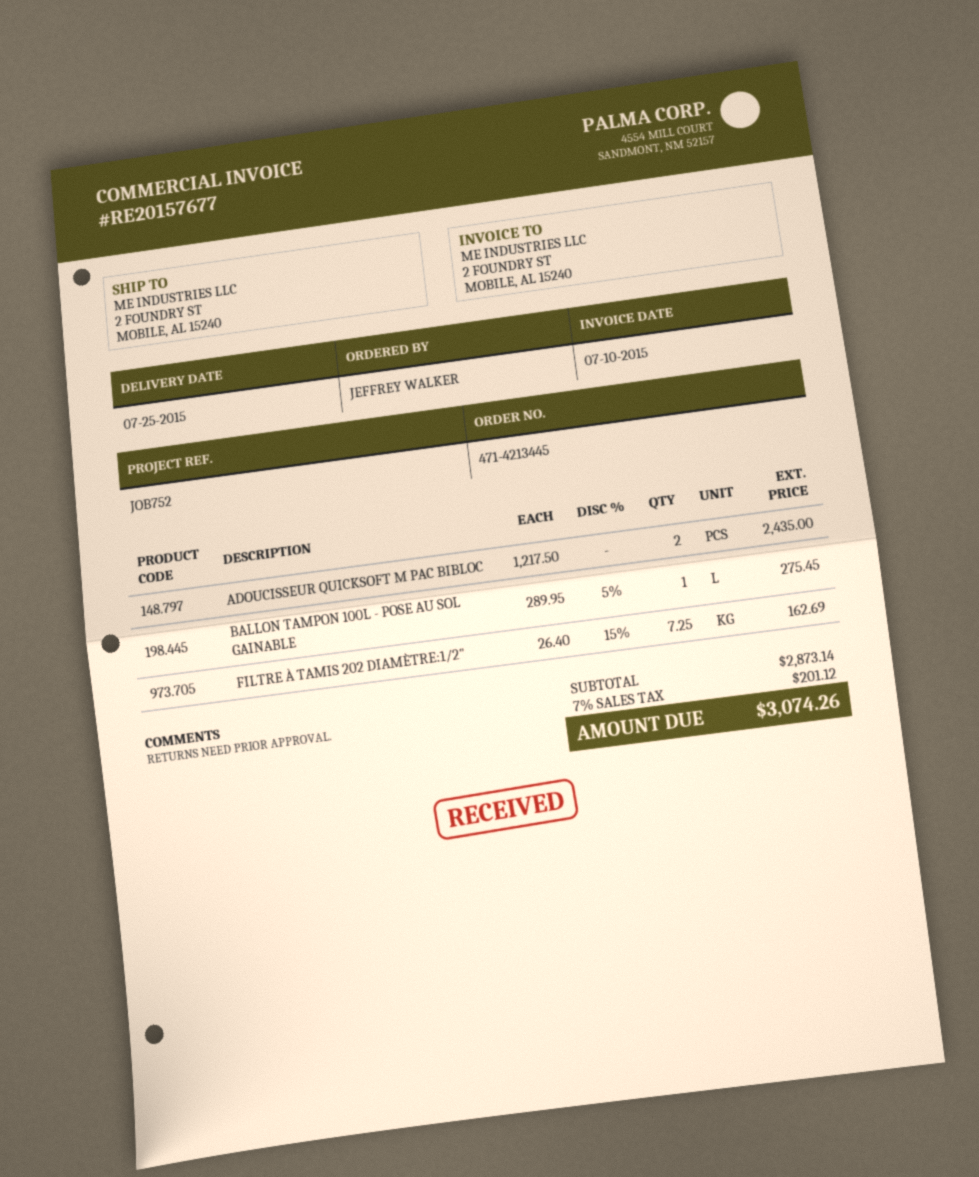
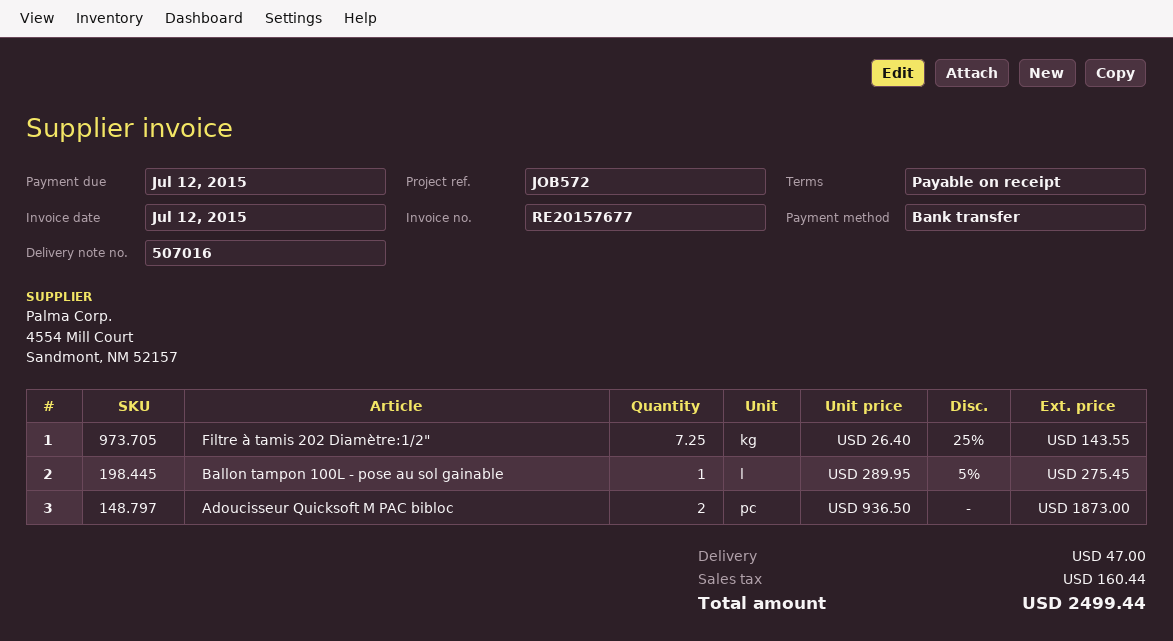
invoice date: 2015-07-10 -> 2015-07-12
reference: JOB752 -> JOB572
ADOUCISSEUR QUICKSOFT M PAC BIBLOC: 2 x 1217.50 = 2435.00 -> 2 x 936.50 = 1873.00
FILTRE À TAMIS 202 DIAMÈTRE:1/2": 7.25 x 26.40 - 15% = 162.69 -> 7.25 x 26.40 - 25% = 143.55
shipping: none -> 47.00
tax: 201.12 -> 160.44
total: 3074.26 -> 2499.44

